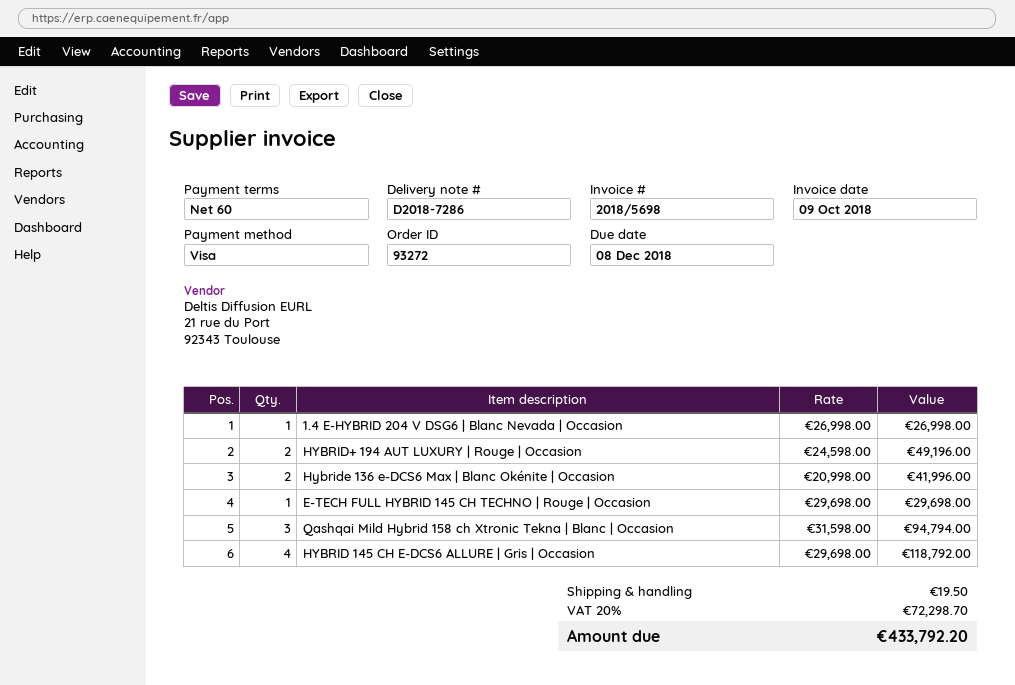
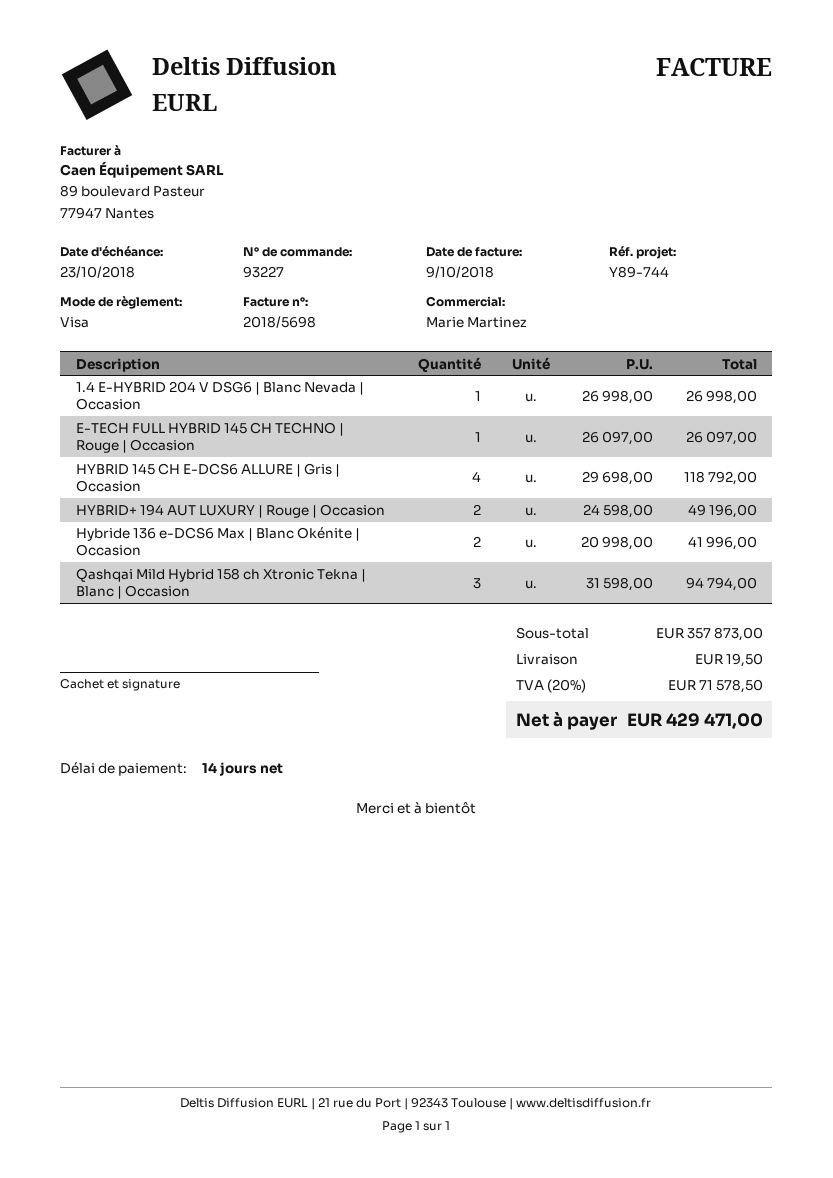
order number: 93272 -> 93227
payment terms: 60 days -> 14 days
due date: 2018-12-08 -> 2018-10-23
E-TECH FULL HYBRID 145 CH TECHNO | Rouge | Occasion: 1 x 29698.00 = 29698.00 -> 1 x 26097.00 = 26097.00
tax: 20% = 72298.70 -> 20% = 71578.50
total: 433792.20 -> 429471.00

